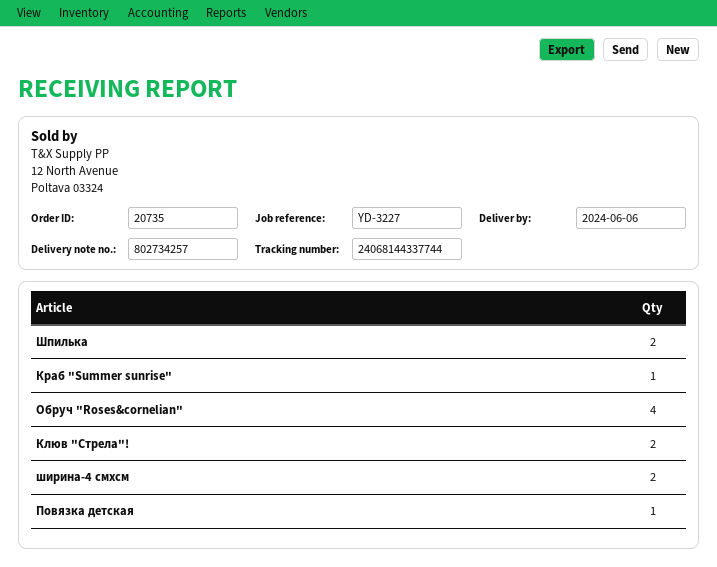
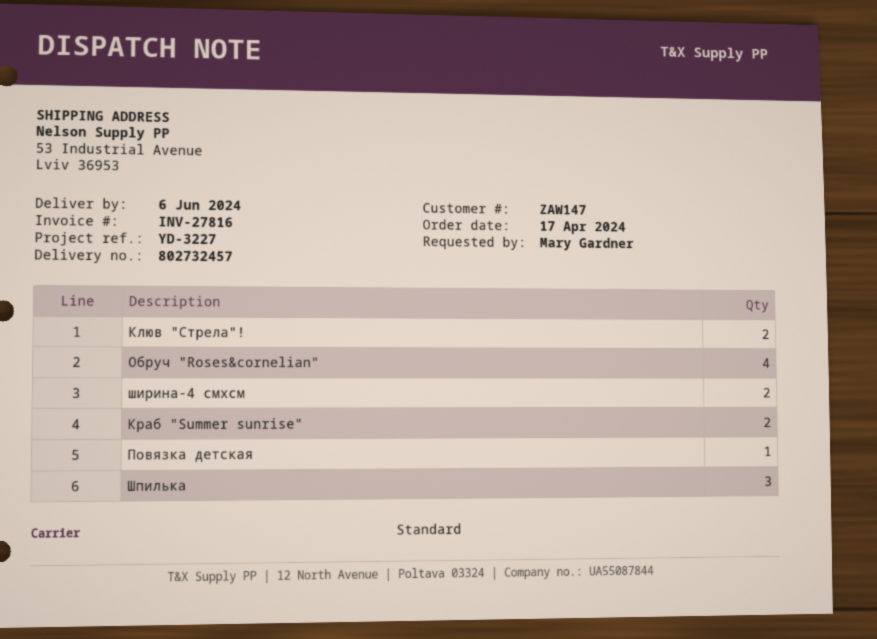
delivery note number: 802734257 -> 802732457
Шпилька: 2 -> 3
Краб "Summer sunrise": 1 -> 2

